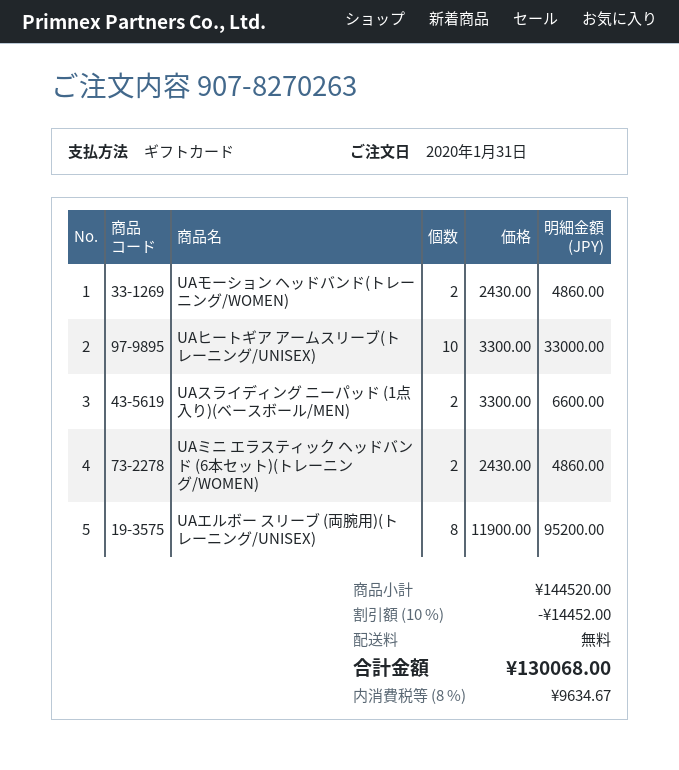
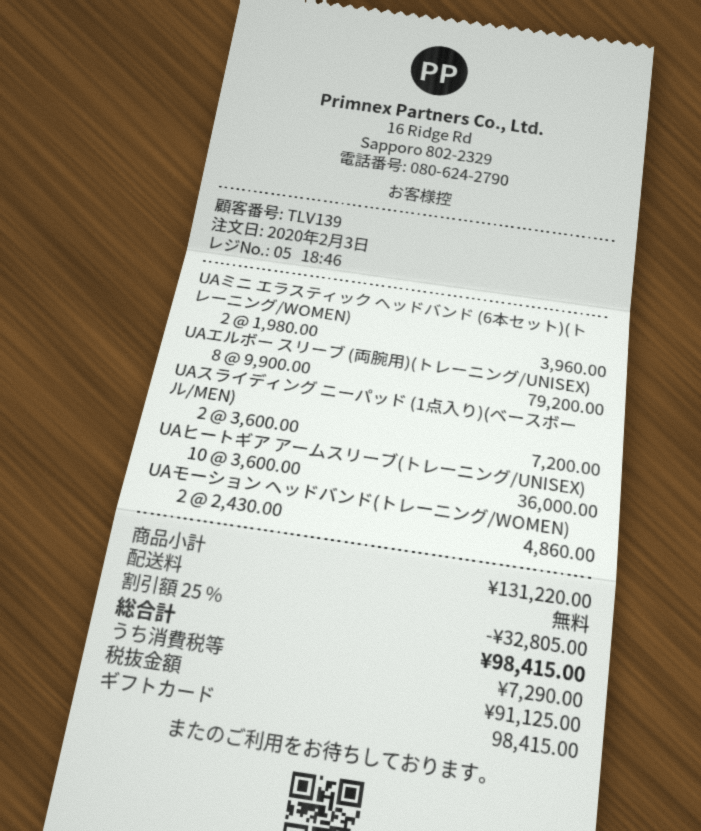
order date: 2020-01-31 -> 2020-02-03
UAヒートギア アームスリーブ(トレーニング/UNISEX): 10 x 3300.00 = 33000.00 -> 10 x 3600.00 = 36000.00
UAスライディング ニーパッド (1点入り)(ベースボール/MEN): 2 x 3300.00 = 6600.00 -> 2 x 3600.00 = 7200.00
UAミニ エラスティック ヘッドバンド (6本セット)(トレーニング/WOMEN): 2 x 2430.00 = 4860.00 -> 2 x 1980.00 = 3960.00
UAエルボー スリーブ (両腕用)(トレーニング/UNISEX): 8 x 11900.00 = 95200.00 -> 8 x 9900.00 = 79200.00
subtotal: 144520.00 -> 131220.00
discount: 10% = 14452.00 -> 25% = 32805.00
tax: 9634.67 -> 7290.00
total: 130068.00 -> 98415.00

